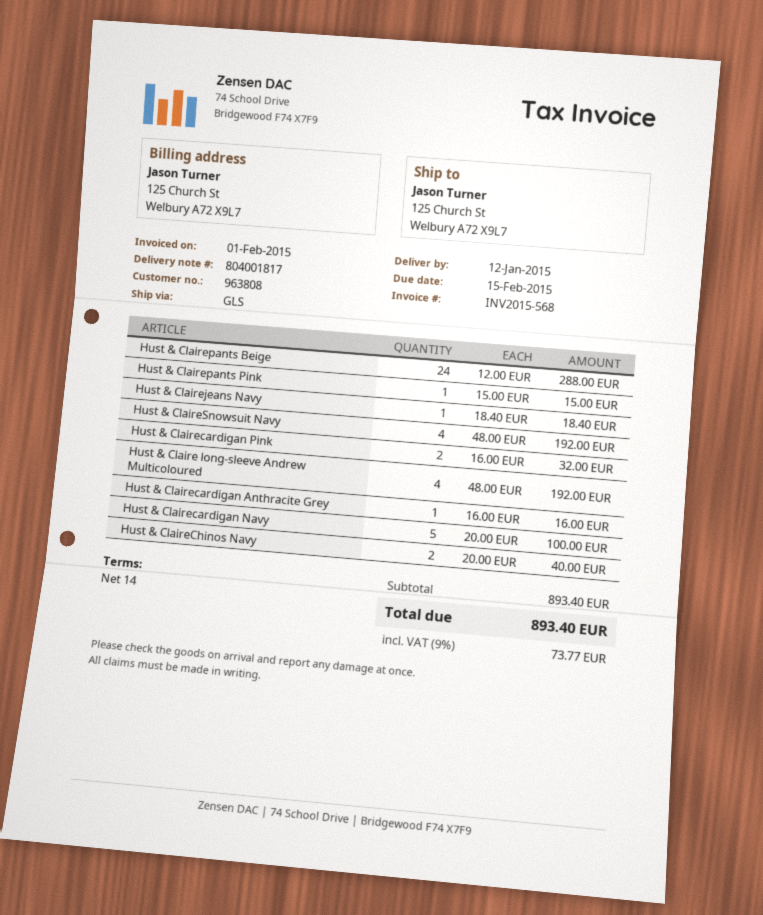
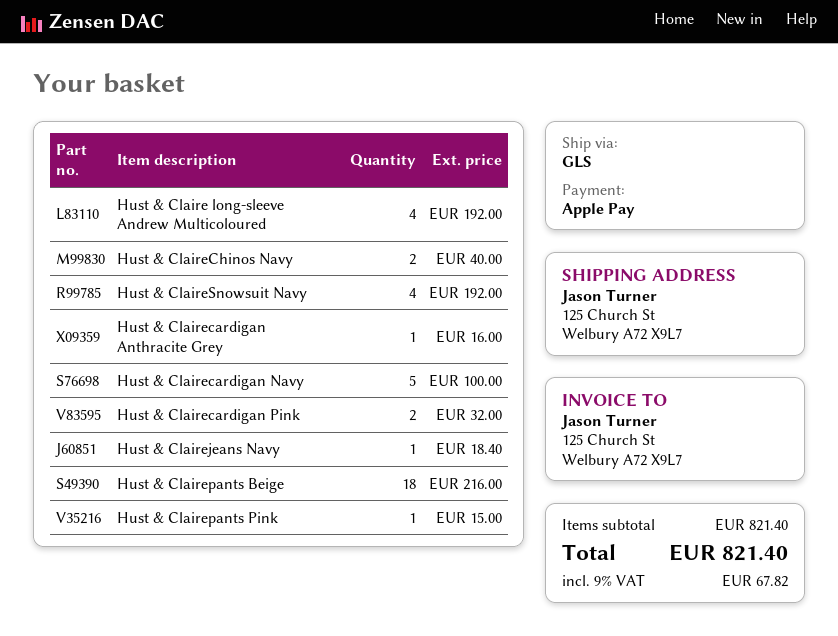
Hust & Clairepants Beige: 24 for 288.00 -> 18 for 216.00
subtotal: 893.40 -> 821.40
tax: 9% = 73.77 -> 9% = 67.82
total: 893.40 -> 821.40

